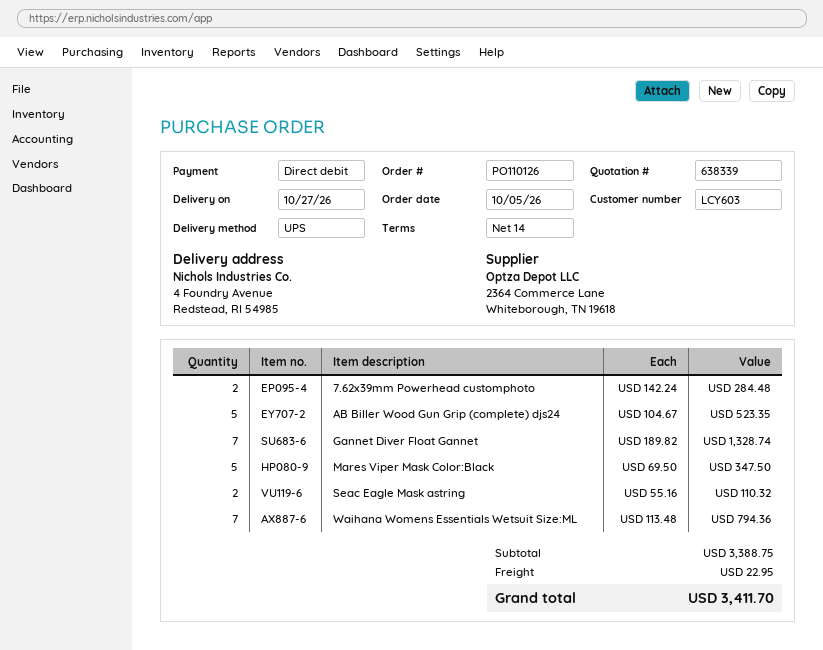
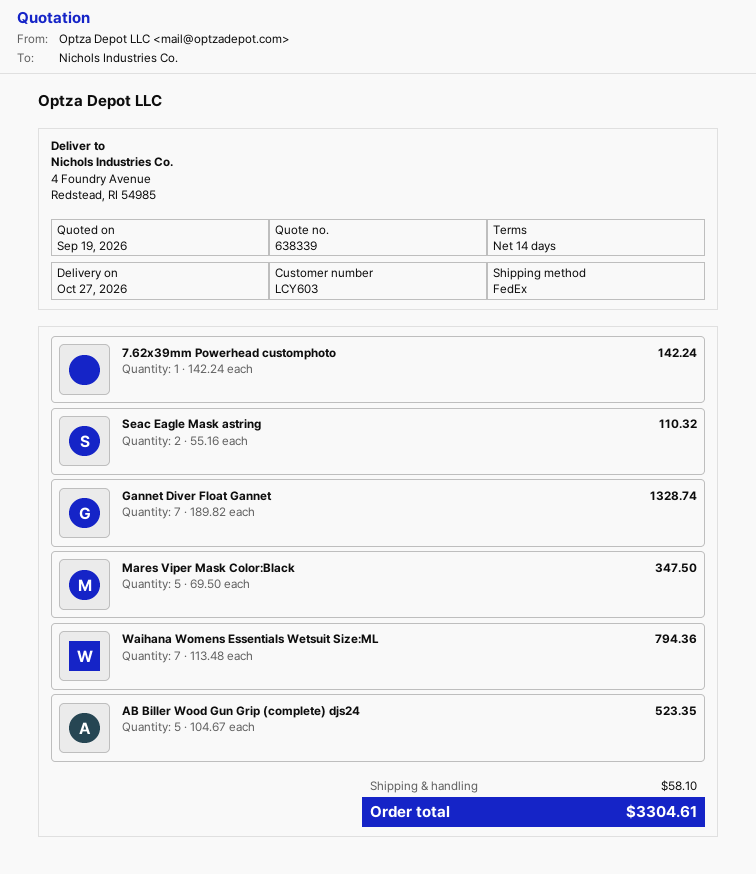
shipping method: UPS -> FedEx
7.62x39mm Powerhead customphoto: 2 x 142.24 = 284.48 -> 1 x 142.24 = 142.24
shipping: 22.95 -> 58.10
total: 3411.70 -> 3304.61

